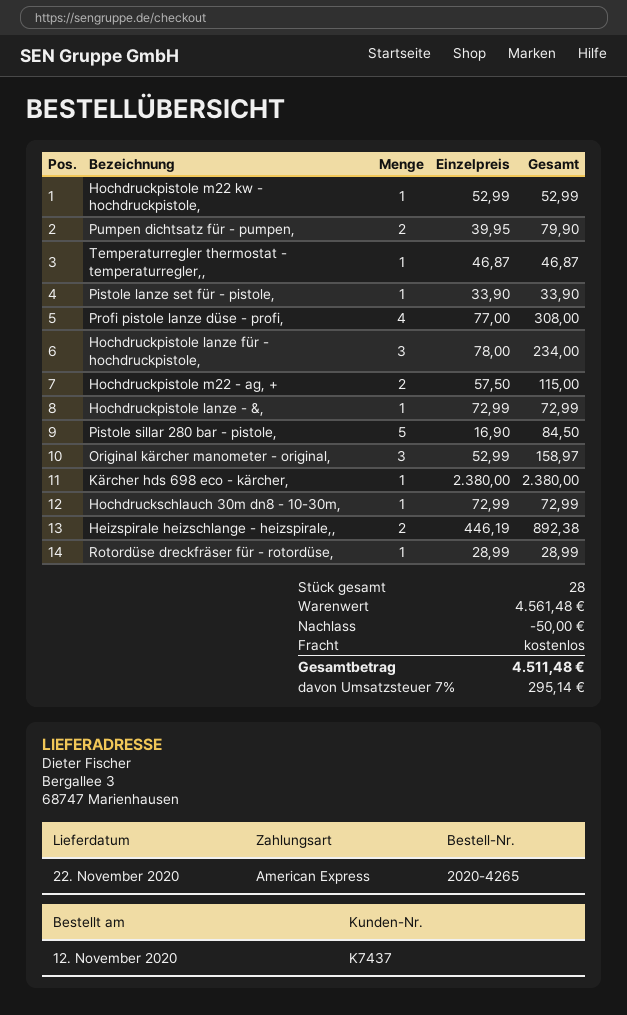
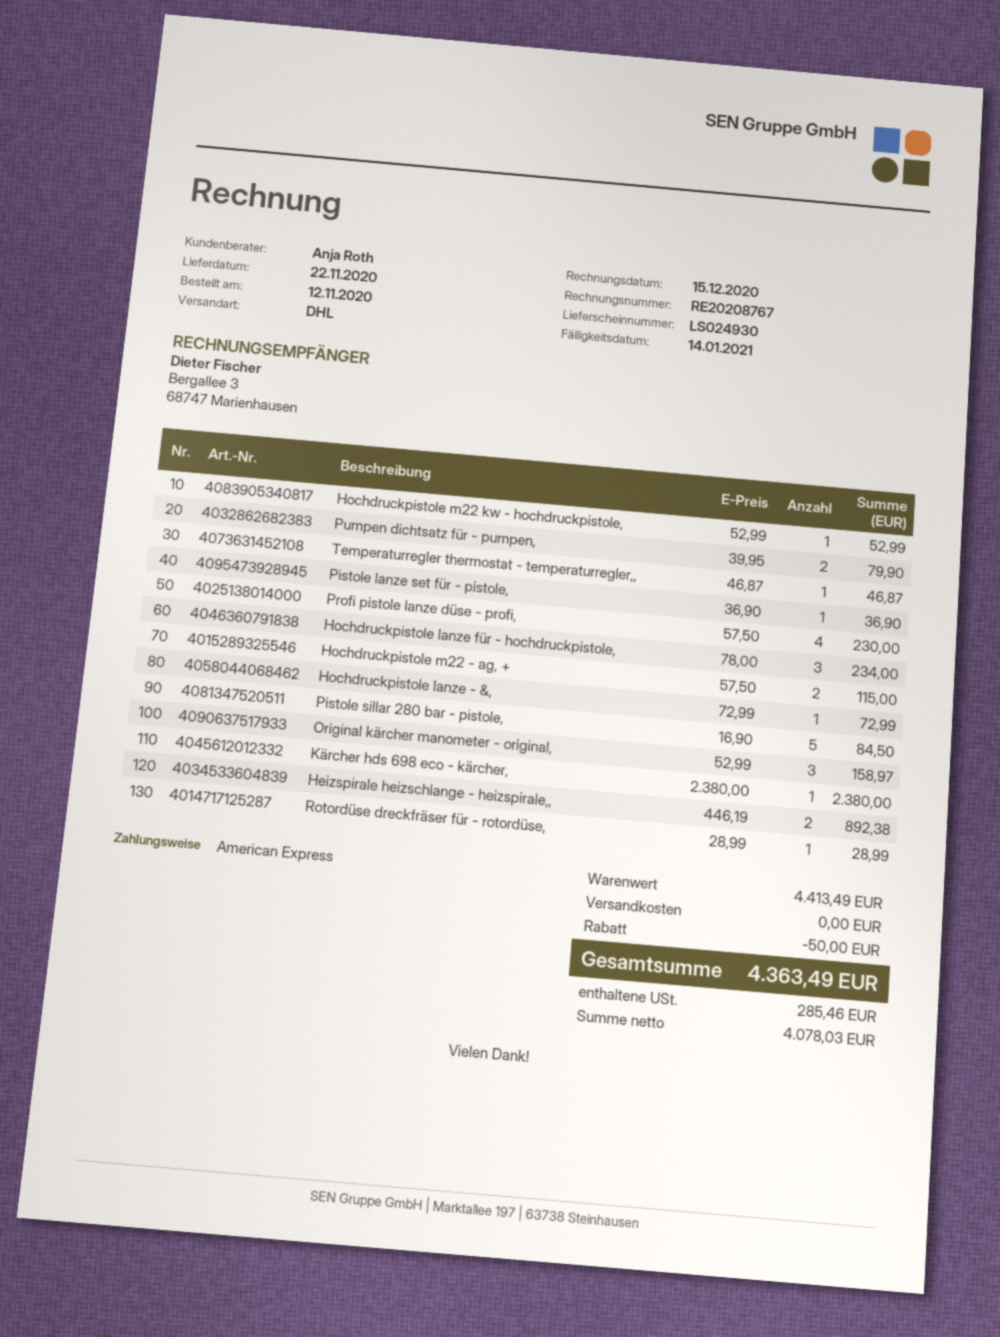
Pistole lanze set für - pistole,: 1 x 33.90 = 33.90 -> 1 x 36.90 = 36.90
Profi pistole lanze düse - profi,: 4 x 77.00 = 308.00 -> 4 x 57.50 = 230.00
Hochdruckschlauch 30m dn8 - 10-30m,: 1 x 72.99 = 72.99 -> none
subtotal: 4561.48 -> 4413.49
tax: 295.14 -> 285.46
total: 4511.48 -> 4363.49

